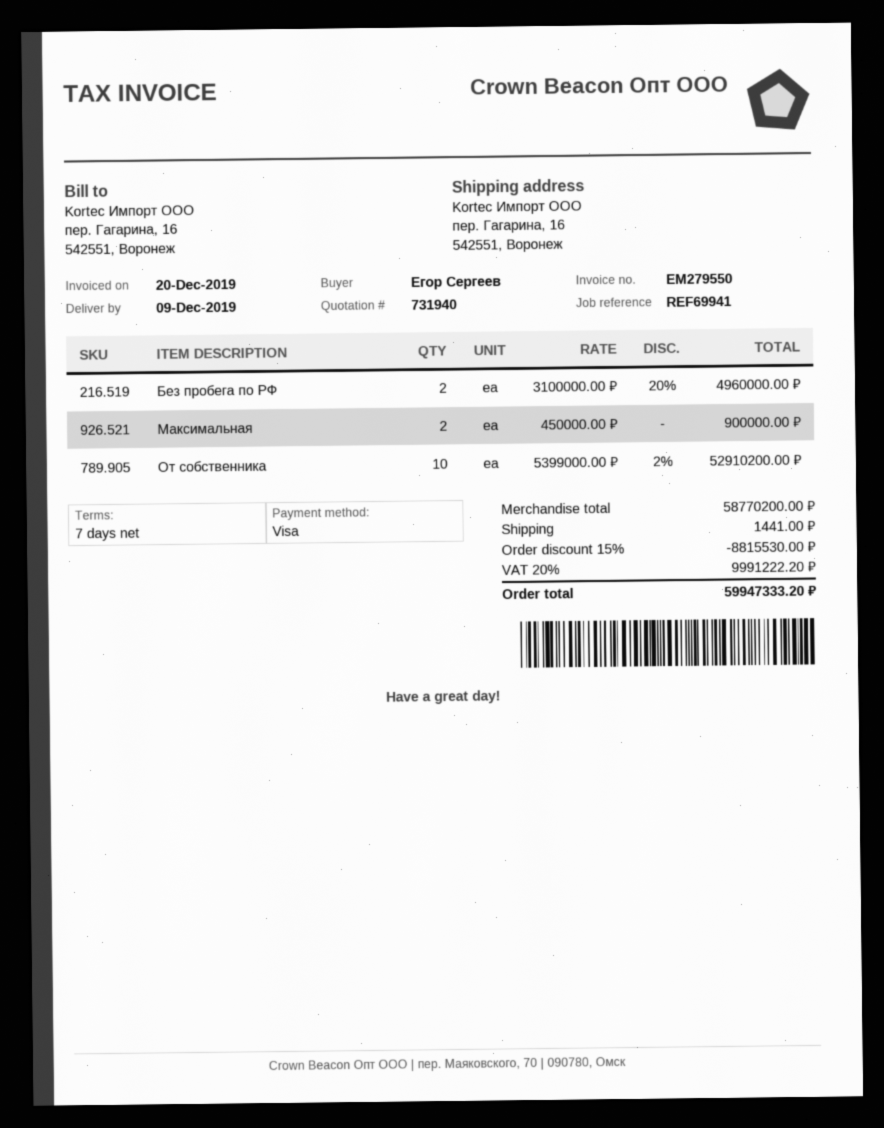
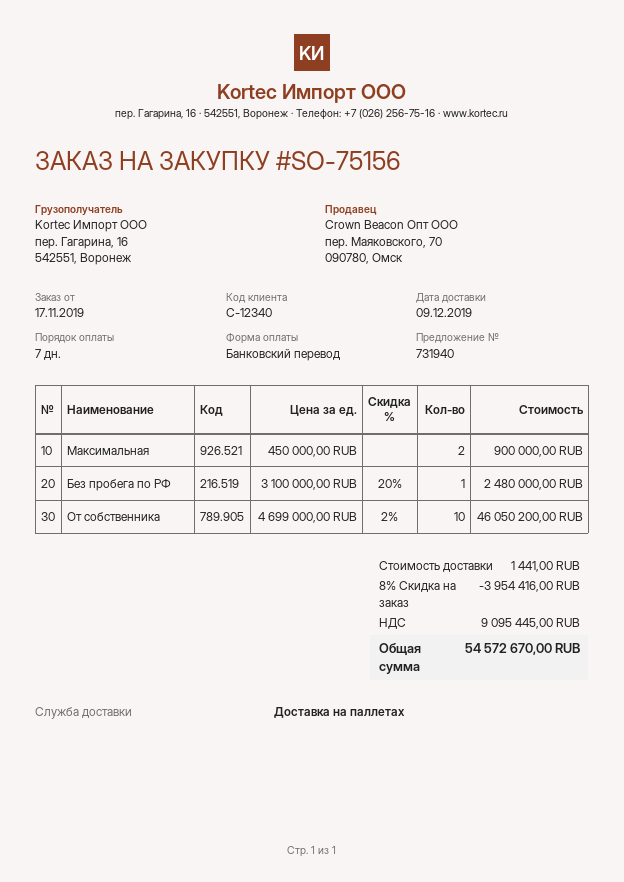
payment method: Visa -> bank transfer
Без пробега по РФ: 2 x 3100000.00 - 20% = 4960000.00 -> 1 x 3100000.00 - 20% = 2480000.00
От собственника: 10 x 5399000.00 - 2% = 52910200.00 -> 10 x 4699000.00 - 2% = 46050200.00
discount: 15% = 8815530.00 -> 8% = 3954416.00
tax: 9991222.20 -> 9095445.00
total: 59947333.20 -> 54572670.00

